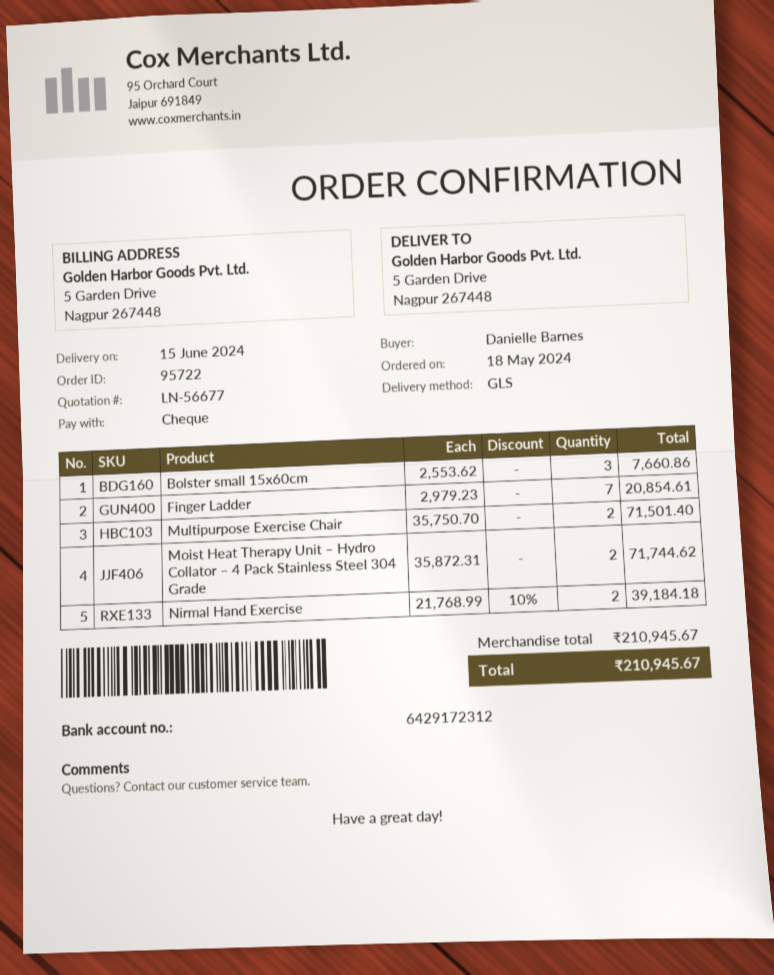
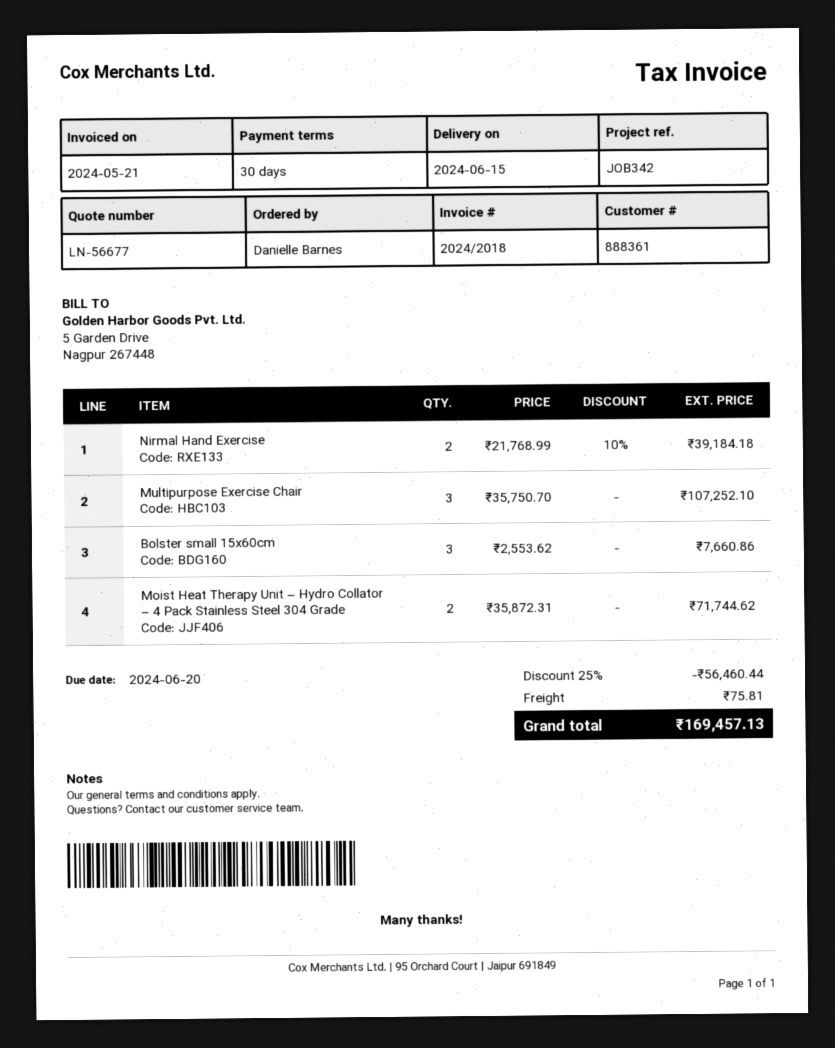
Finger Ladder: 7 x 2979.23 = 20854.61 -> none
Multipurpose Exercise Chair: 2 x 35750.70 = 71501.40 -> 3 x 35750.70 = 107252.10
discount: none -> 25% = 56460.44
shipping: none -> 75.81
total: 210945.67 -> 169457.13

